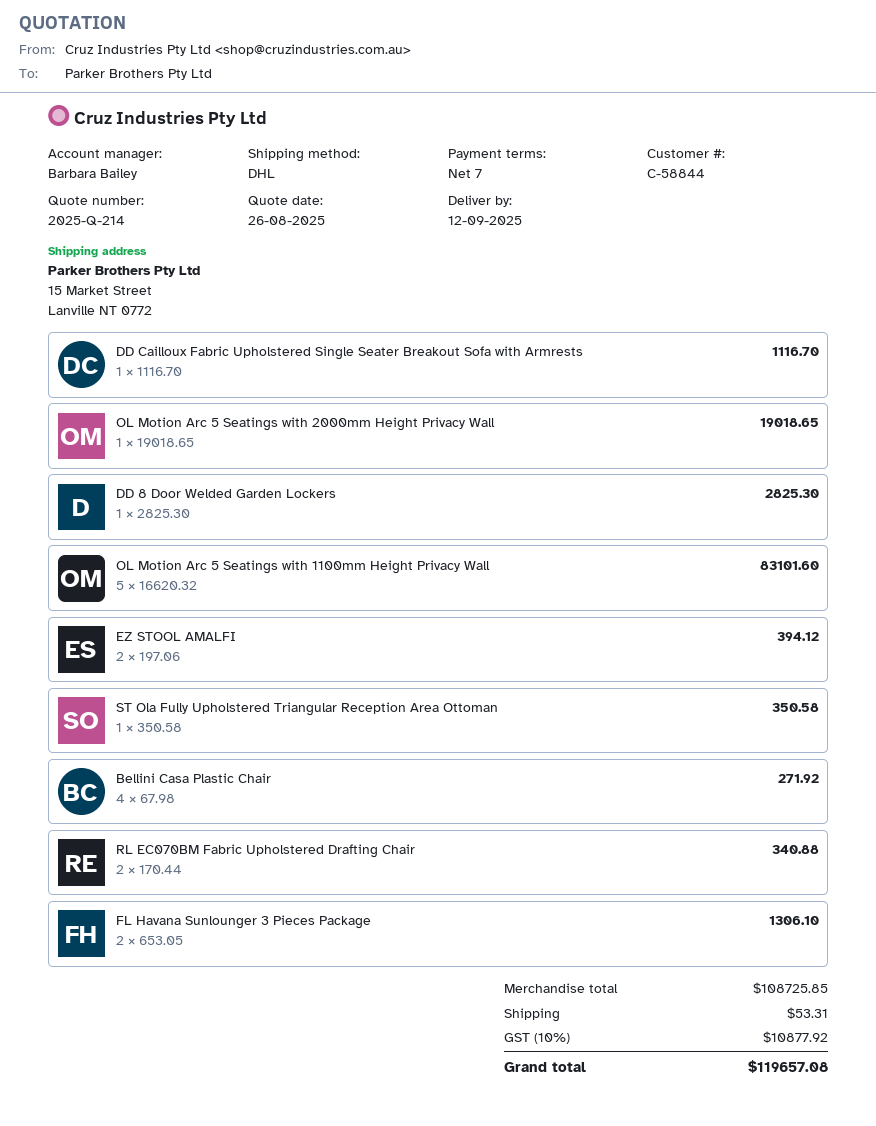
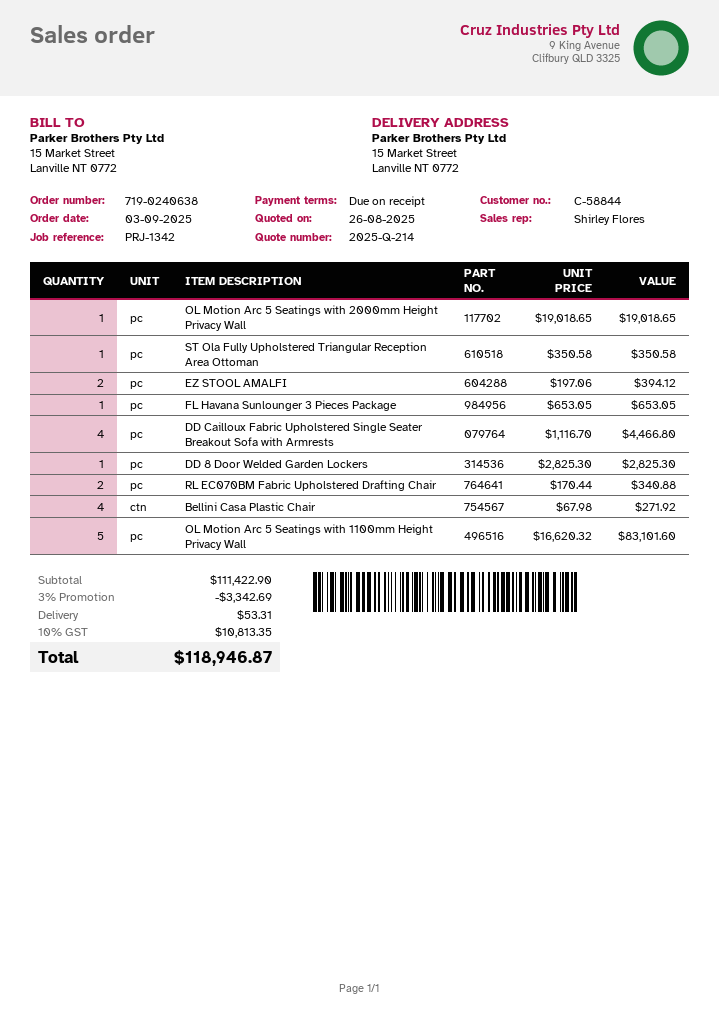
payment terms: 7 days -> on receipt
sales rep: Barbara Bailey -> Shirley Flores
DD Cailloux Fabric Upholstered Single Seater Breakout Sofa with Armrests: 1 x 1116.70 = 1116.70 -> 4 x 1116.70 = 4466.80
FL Havana Sunlounger 3 Pieces Package: 2 x 653.05 = 1306.10 -> 1 x 653.05 = 653.05
subtotal: 108725.85 -> 111422.90
discount: none -> 3% = 3342.69
tax: 10% = 10877.92 -> 10% = 10813.35
total: 119657.08 -> 118946.87

